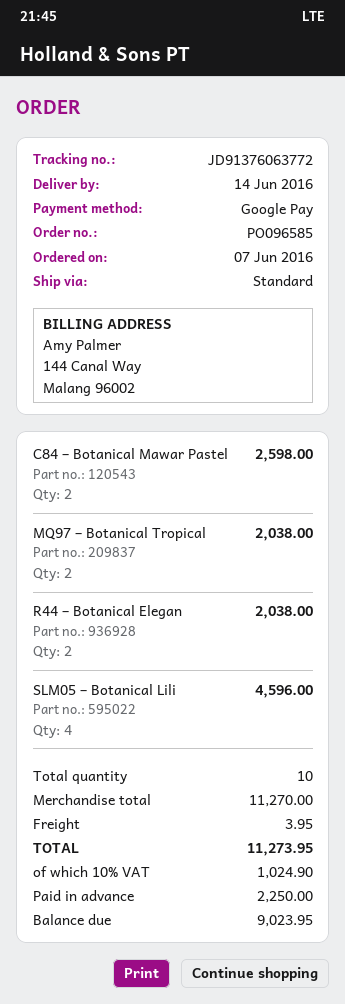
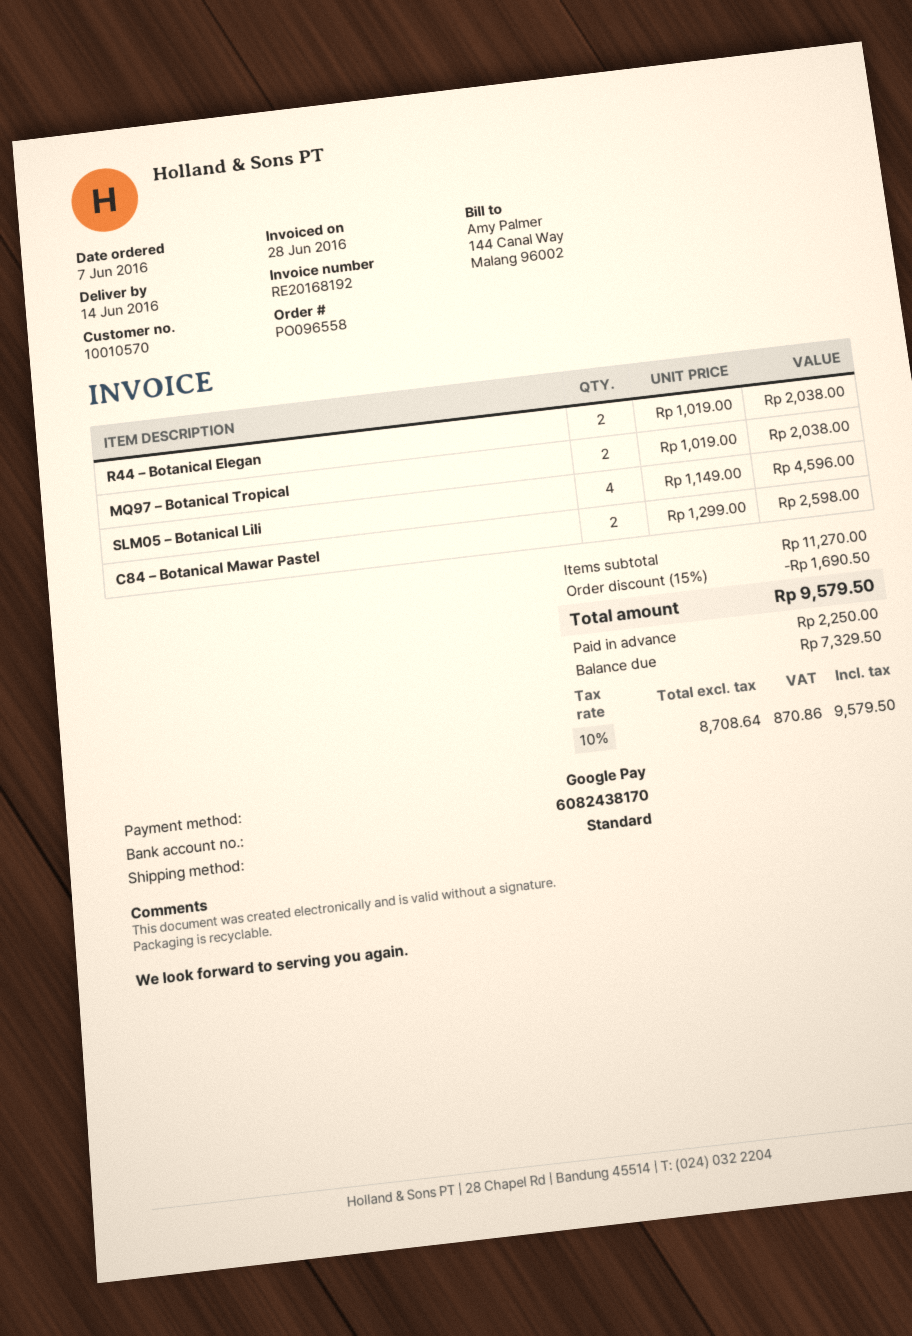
order number: PO096585 -> PO096558
discount: none -> 15% = 1690.50
shipping: 3.95 -> none
tax: 10% = 1024.90 -> 10% = 870.86
total: 11273.95 -> 9579.50
balance: 9023.95 -> 7329.50

